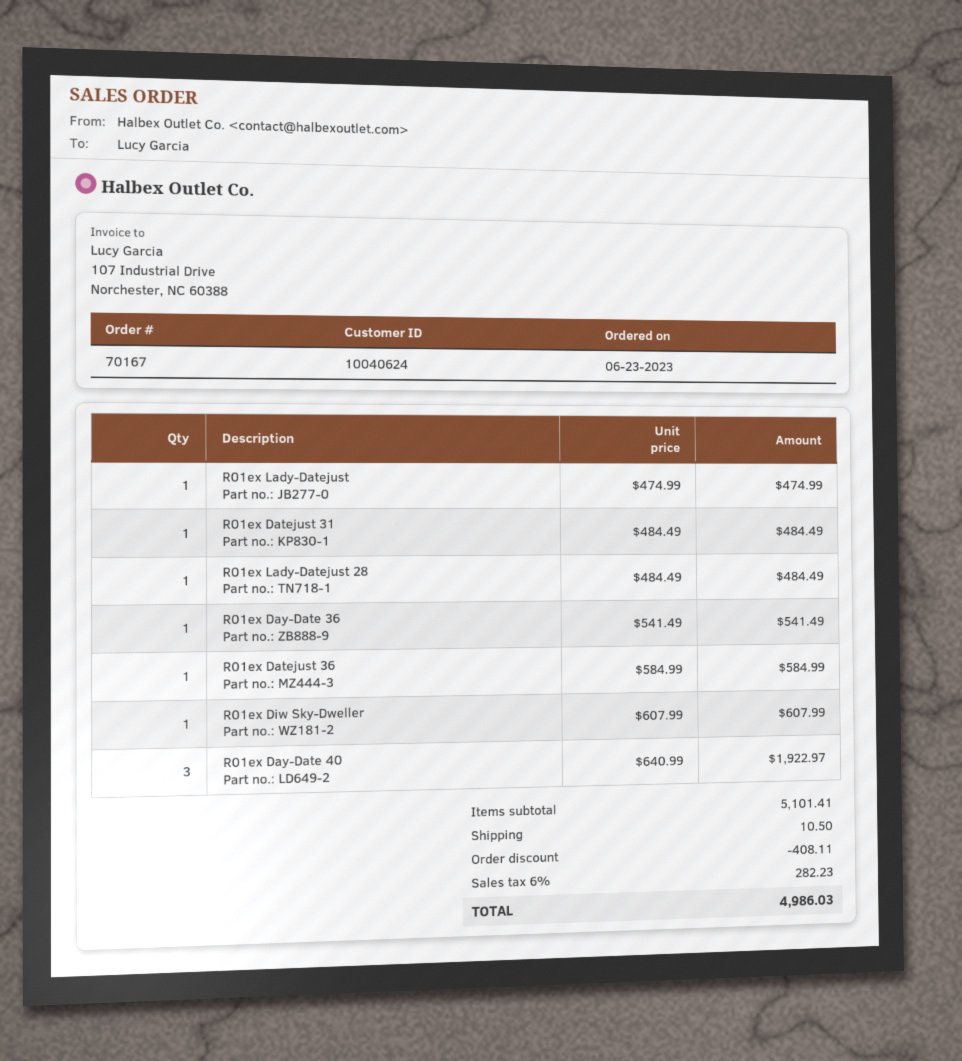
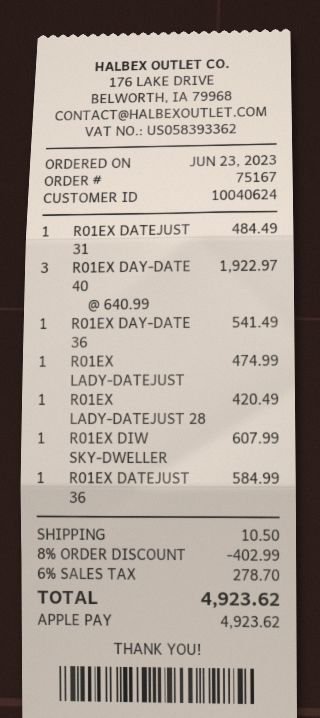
order number: 70167 -> 75167
R01ex Lady-Datejust 28: 1 x 484.49 = 484.49 -> 1 x 420.49 = 420.49
discount: 408.11 -> 402.99
tax: 6% = 282.23 -> 6% = 278.70
total: 4986.03 -> 4923.62

